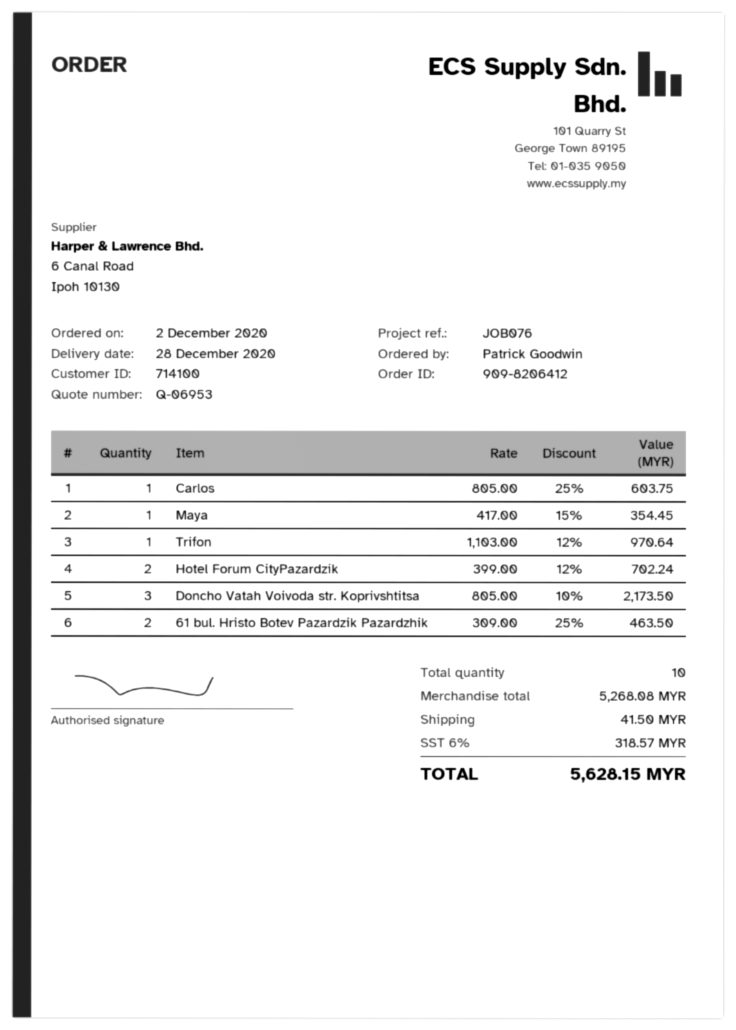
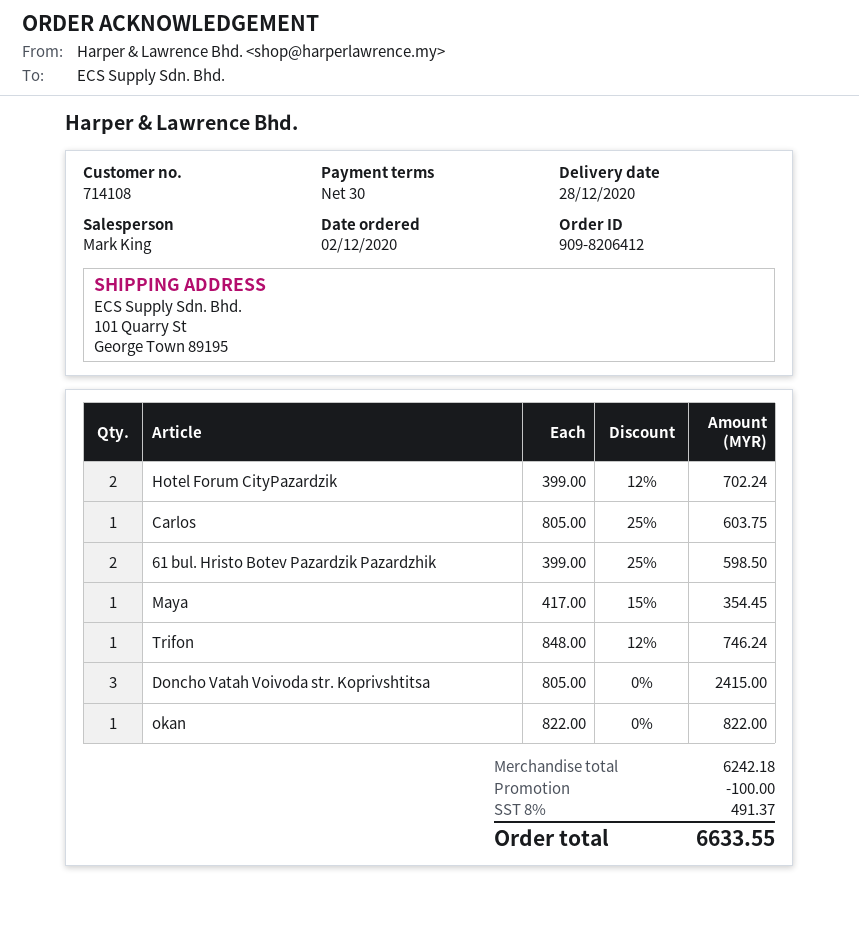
customer number: 714100 -> 714108
Trifon: 1 x 1103.00 - 12% = 970.64 -> 1 x 848.00 - 12% = 746.24
Doncho Vatah Voivoda str. Koprivshtitsa: 3 x 805.00 - 10% = 2173.50 -> 3 x 805.00 = 2415.00
61 bul. Hristo Botev Pazardzik Pazardzhik: 2 x 309.00 - 25% = 463.50 -> 2 x 399.00 - 25% = 598.50
okan: none -> 1 x 822.00 = 822.00
subtotal: 5268.08 -> 6242.18
discount: none -> 100.00
shipping: 41.50 -> none
tax: 6% = 318.57 -> 8% = 491.37
total: 5628.15 -> 6633.55

